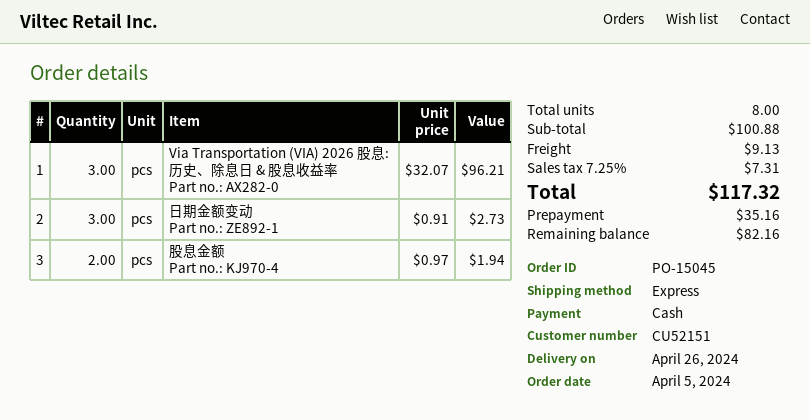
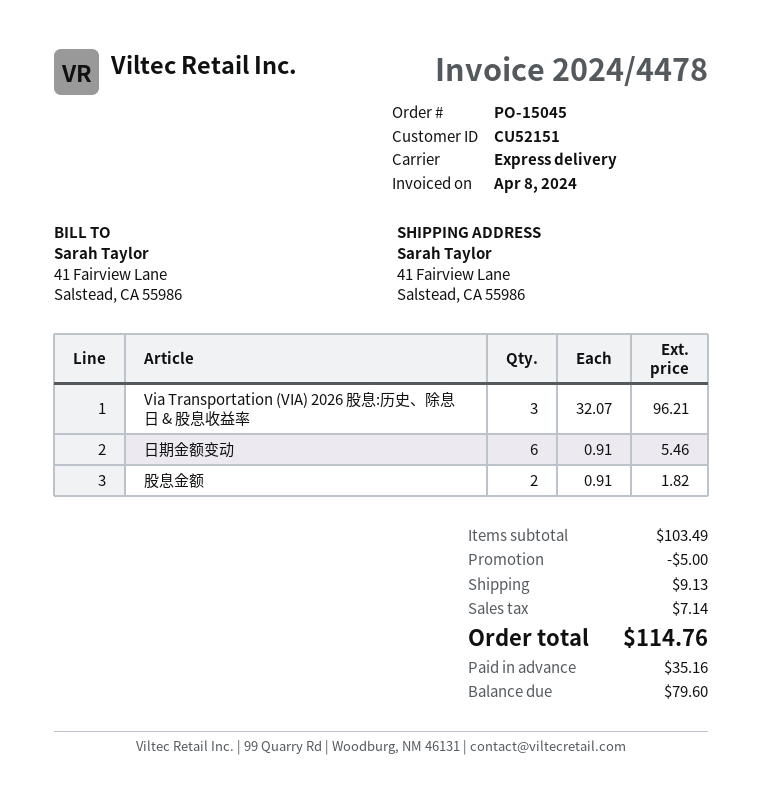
日期金额变动: 3 x 0.91 = 2.73 -> 6 x 0.91 = 5.46
股息金额: 2 x 0.97 = 1.94 -> 2 x 0.91 = 1.82
subtotal: 100.88 -> 103.49
discount: none -> 5.00
tax: 7.31 -> 7.14
total: 117.32 -> 114.76
balance: 82.16 -> 79.60

